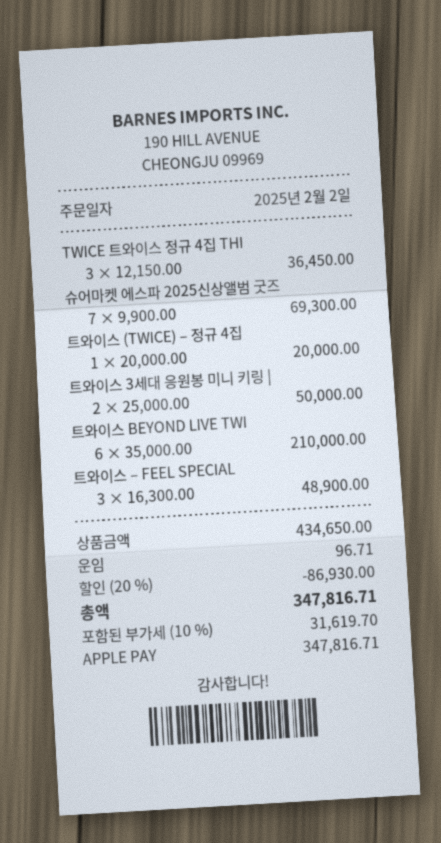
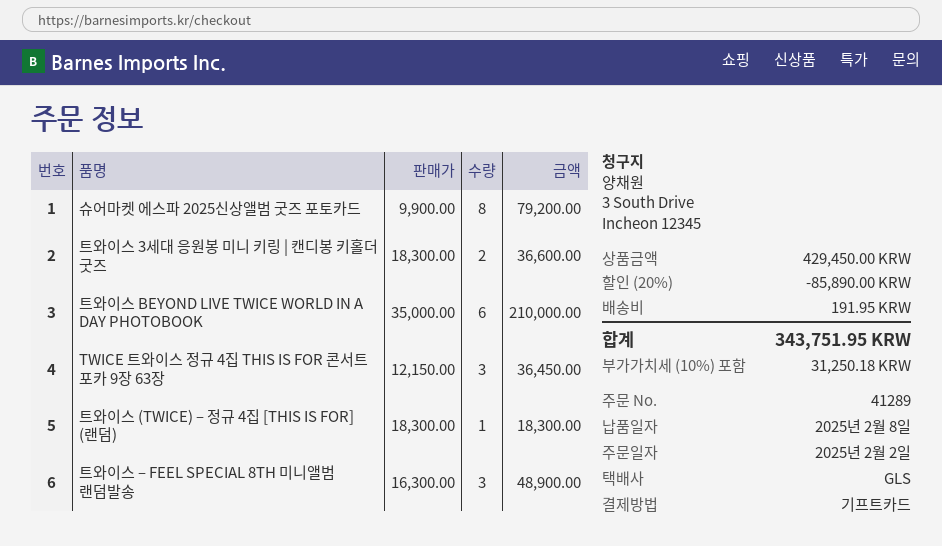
payment method: Apple Pay -> gift card
슈어마켓 에스파 2025신상앨범 굿즈: 7 x 9900.00 = 69300.00 -> 8 x 9900.00 = 79200.00
트와이스 (TWICE) – 정규 4집: 1 x 20000.00 = 20000.00 -> 1 x 18300.00 = 18300.00
트와이스 3세대 응원봉 미니 키링 |: 2 x 25000.00 = 50000.00 -> 2 x 18300.00 = 36600.00
subtotal: 434650.00 -> 429450.00
discount: 20% = 86930.00 -> 20% = 85890.00
shipping: 96.71 -> 191.95
tax: 10% = 31619.70 -> 10% = 31250.18
total: 347816.71 -> 343751.95

